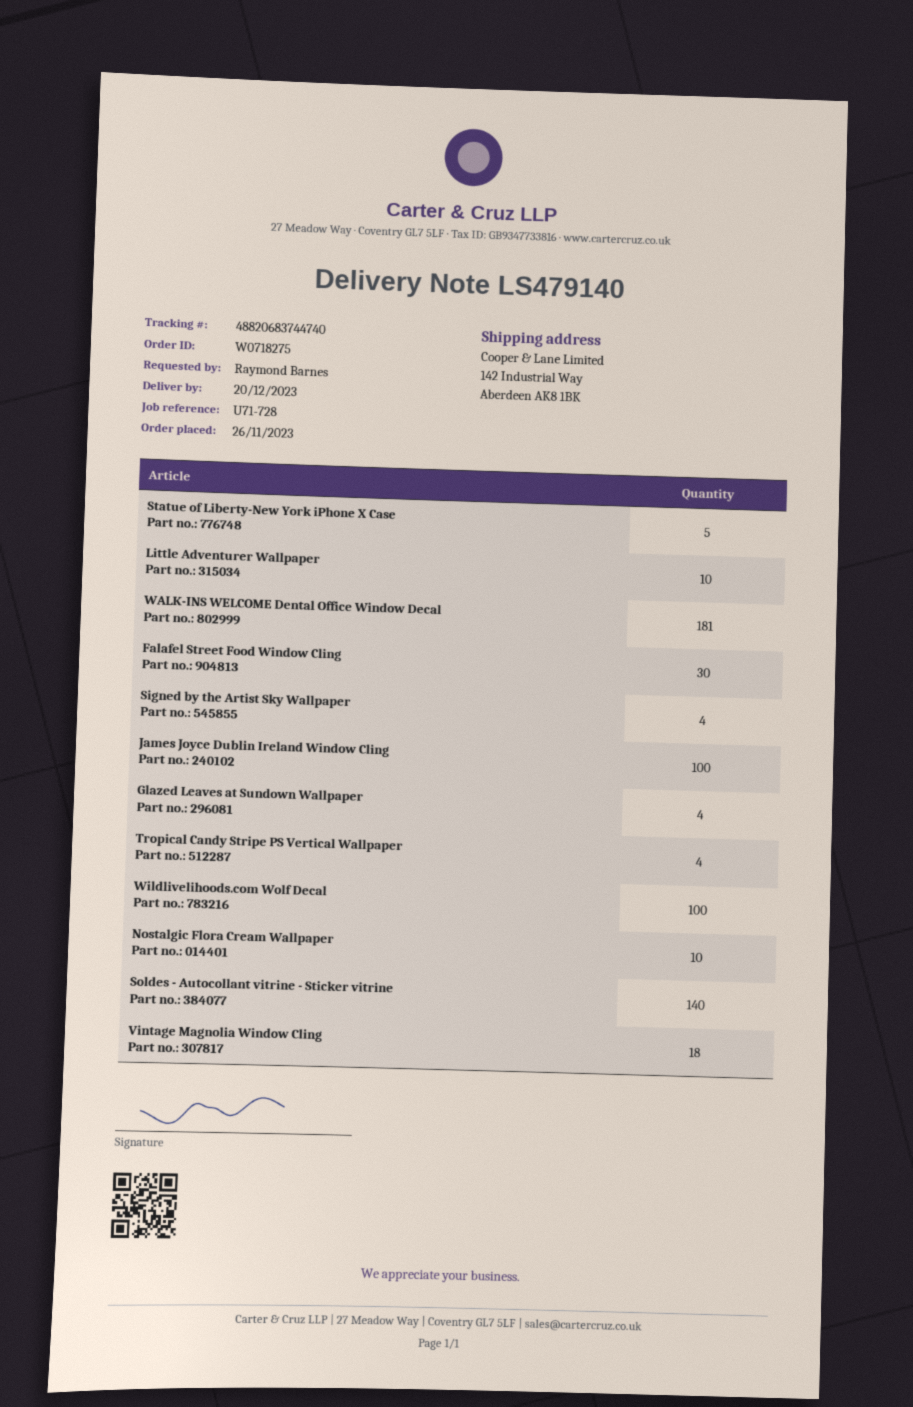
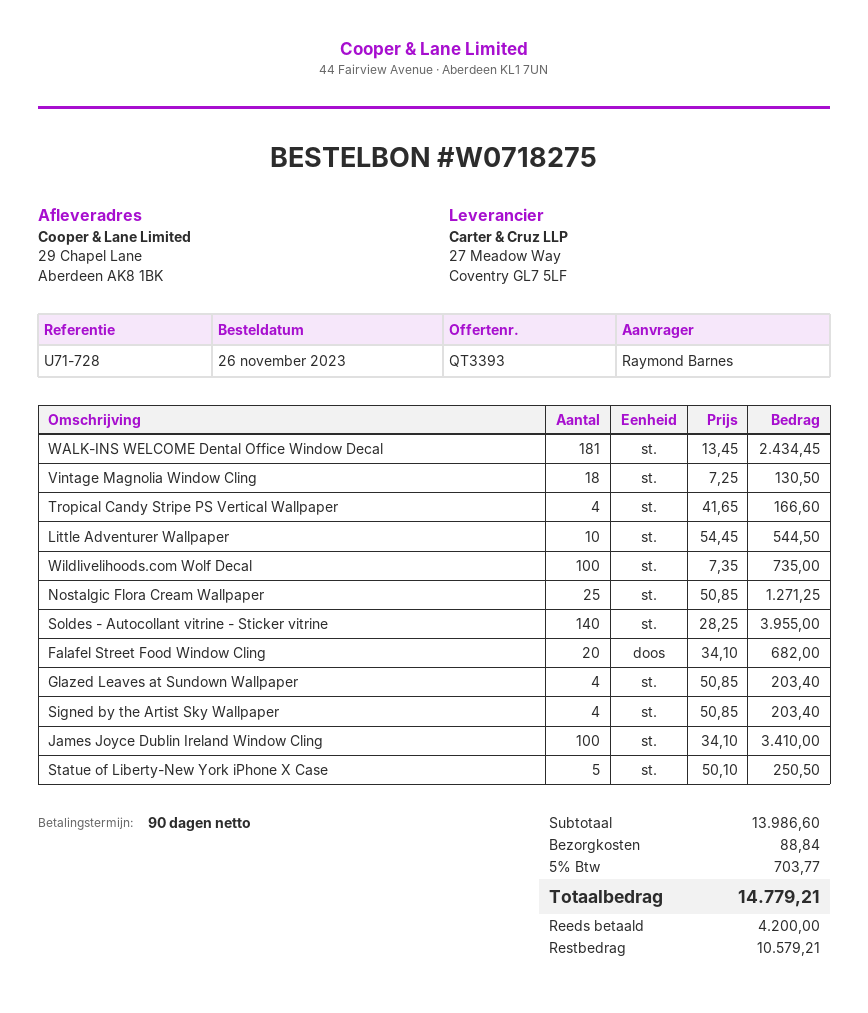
ship to: 142 Industrial Way, Aberdeen AK8 1BK -> 29 Chapel Lane, Aberdeen AK8 1BK
Falafel Street Food Window Cling: 30 -> 20
Nostalgic Flora Cream Wallpaper: 10 -> 25

